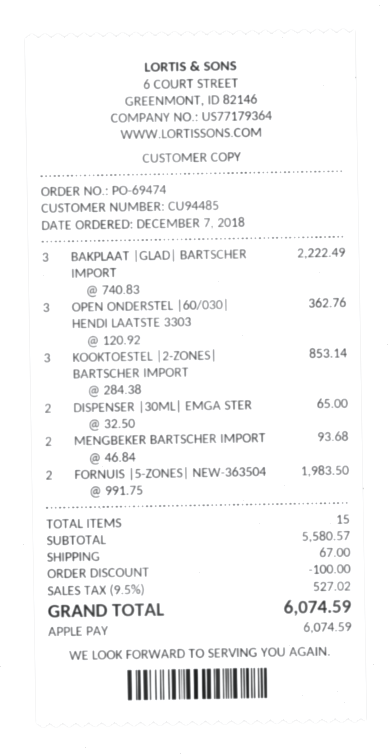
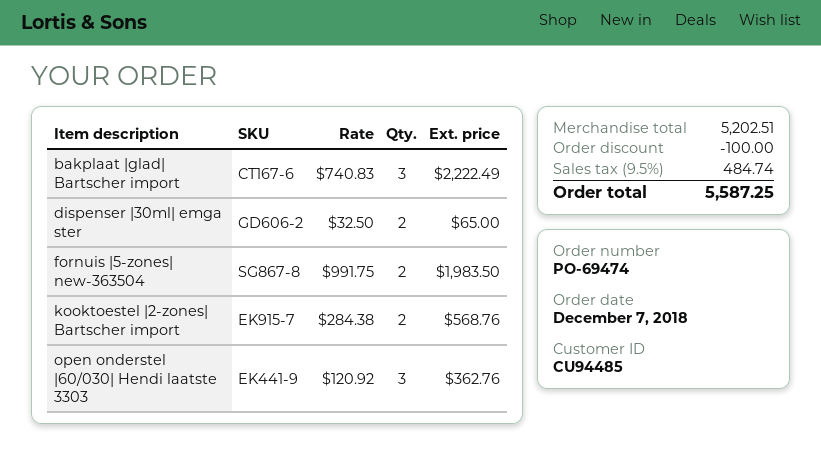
KOOKTOESTEL |2-ZONES| BARTSCHER IMPORT: 3 x 284.38 = 853.14 -> 2 x 284.38 = 568.76
MENGBEKER BARTSCHER IMPORT: 2 x 46.84 = 93.68 -> none
subtotal: 5580.57 -> 5202.51
shipping: 67.00 -> none
tax: 9.5% = 527.02 -> 9.5% = 484.74
total: 6074.59 -> 5587.25

